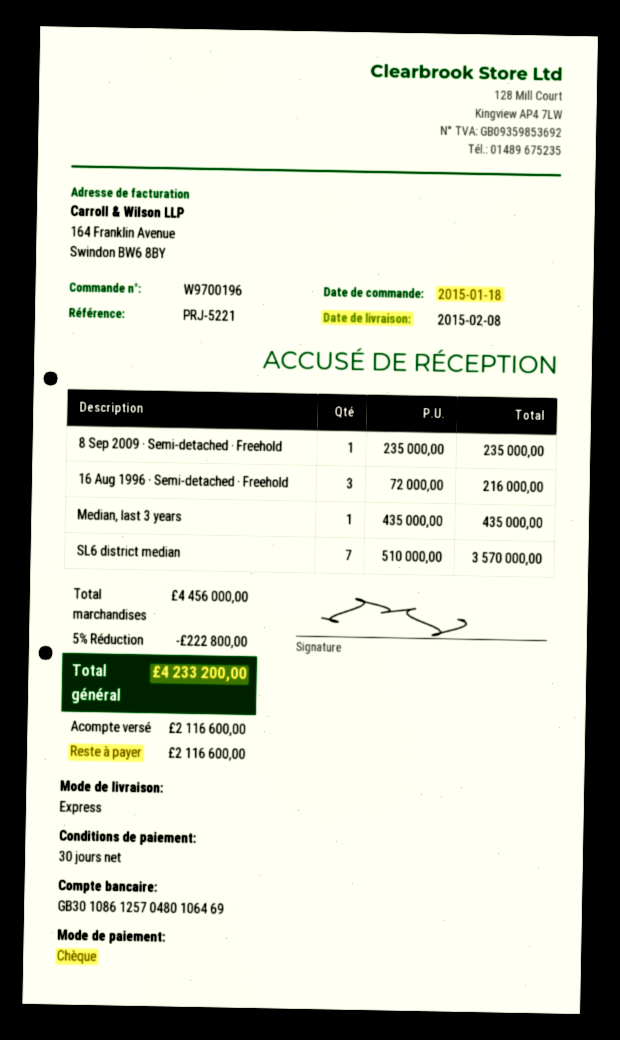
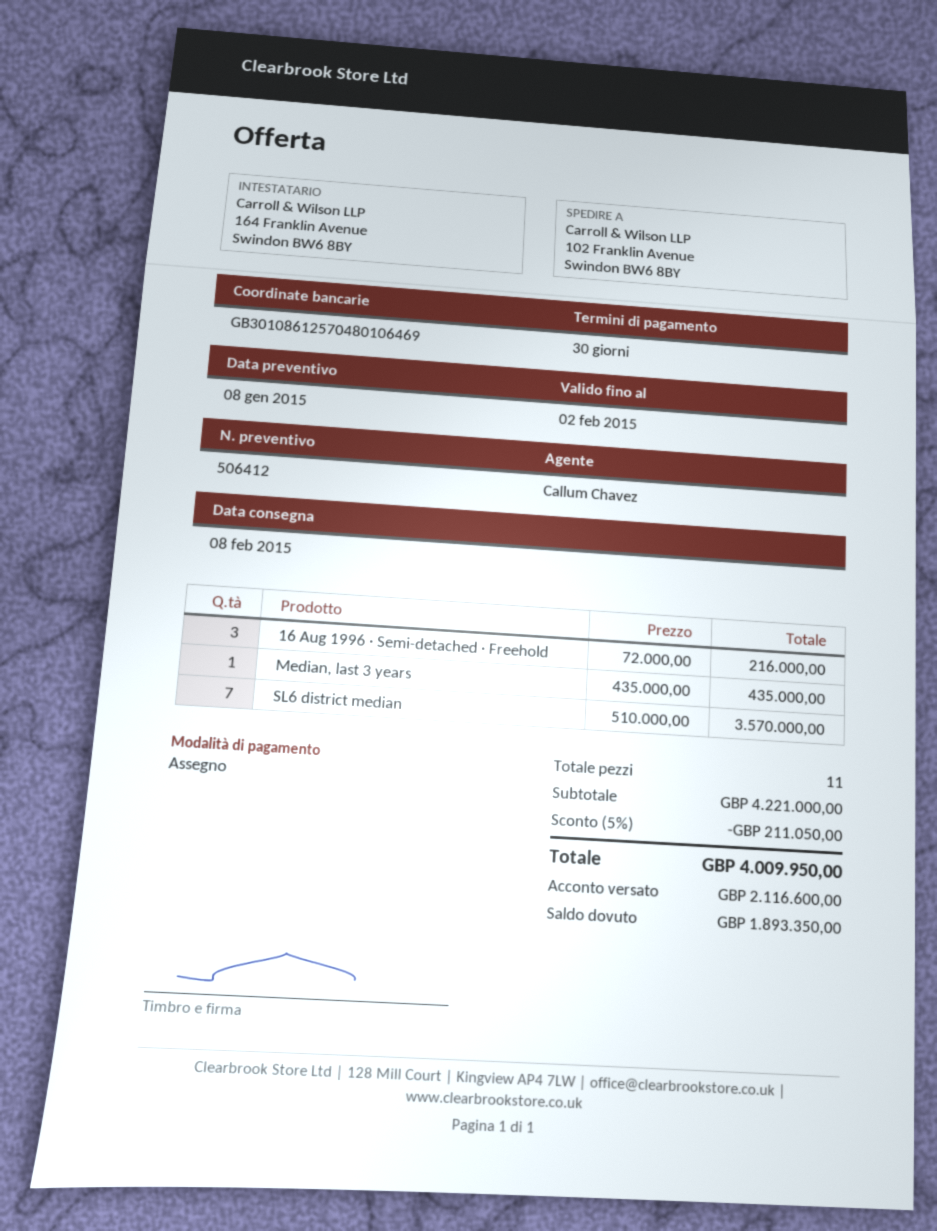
8 Sep 2009 · Semi-detached · Freehold: 1 x 235000.00 = 235000.00 -> none
subtotal: 4456000.00 -> 4221000.00
discount: 5% = 222800.00 -> 5% = 211050.00
total: 4233200.00 -> 4009950.00
balance: 2116600.00 -> 1893350.00

